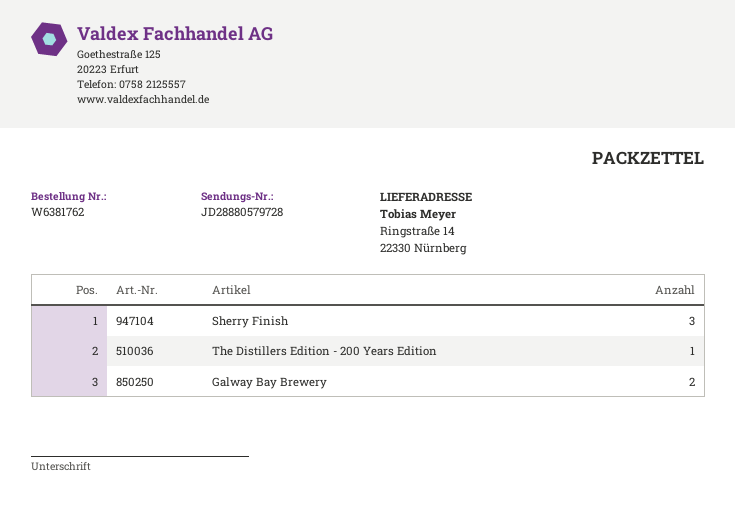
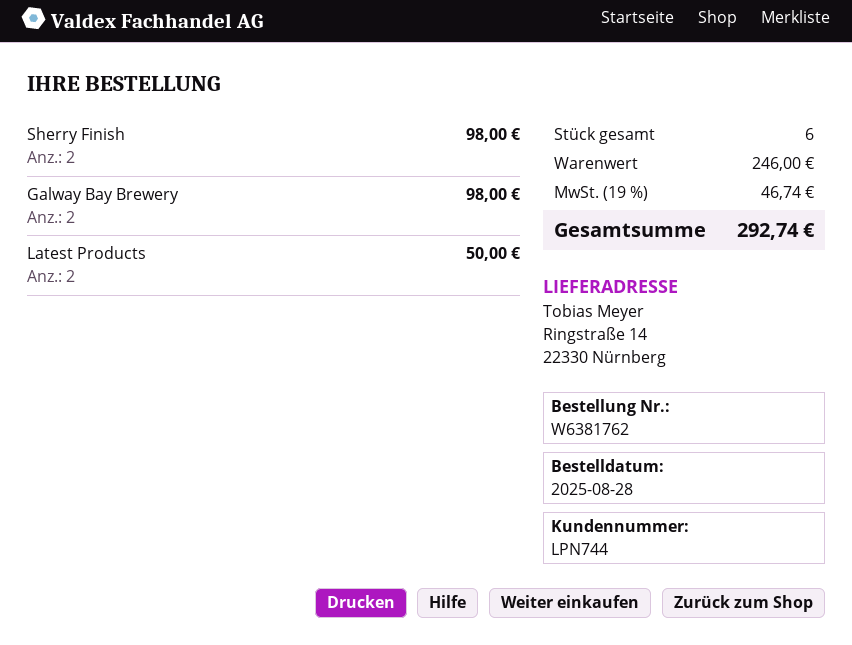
Sherry Finish: 3 -> 2
The Distillers Edition - 200 Years Edition: 1 -> none
Latest Products: none -> 2

